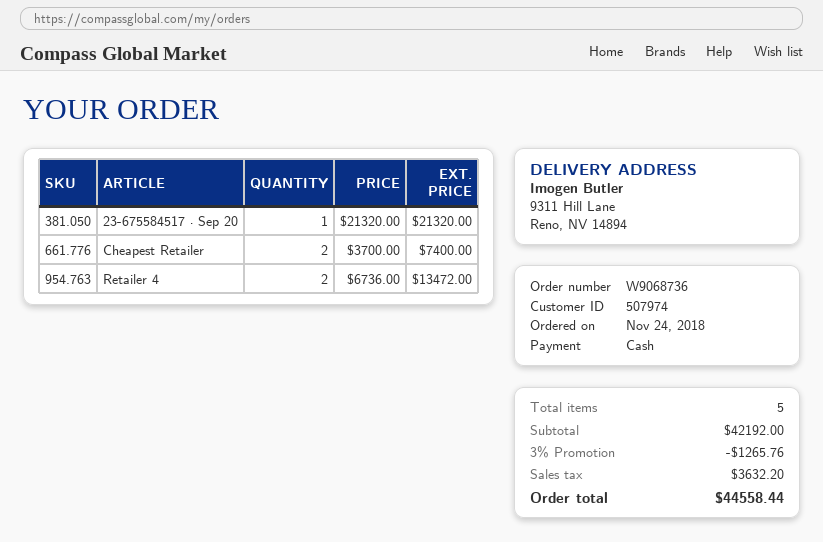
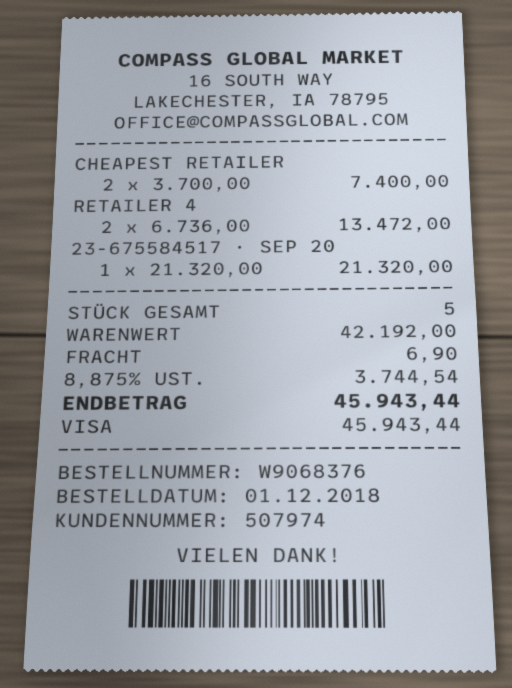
order number: W9068736 -> W9068376
order date: 2018-11-24 -> 2018-12-01
payment method: cash -> Visa
discount: 3% = 1265.76 -> none
shipping: none -> 6.90
tax: 3632.20 -> 3744.54
total: 44558.44 -> 45943.44

